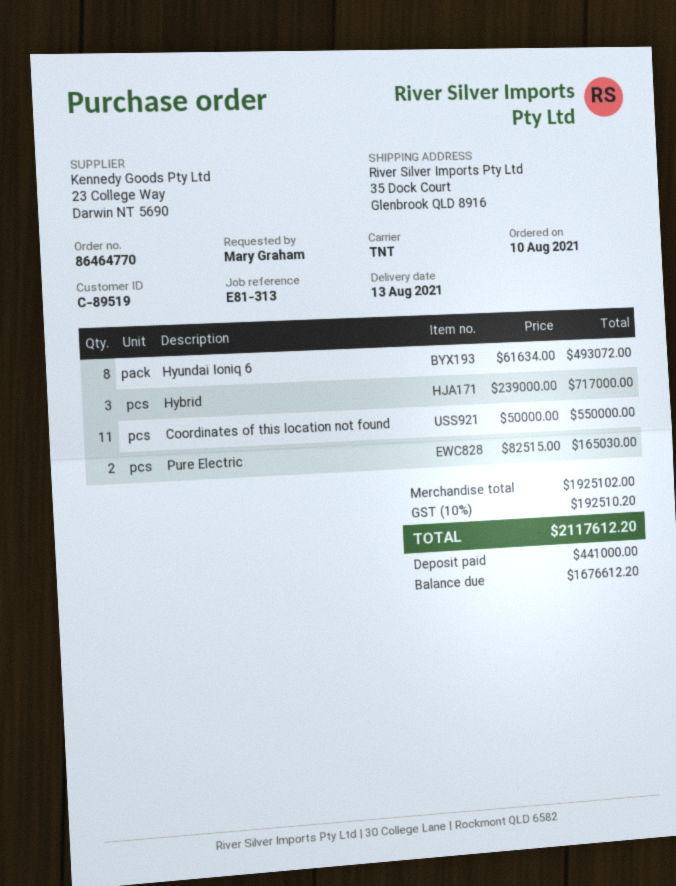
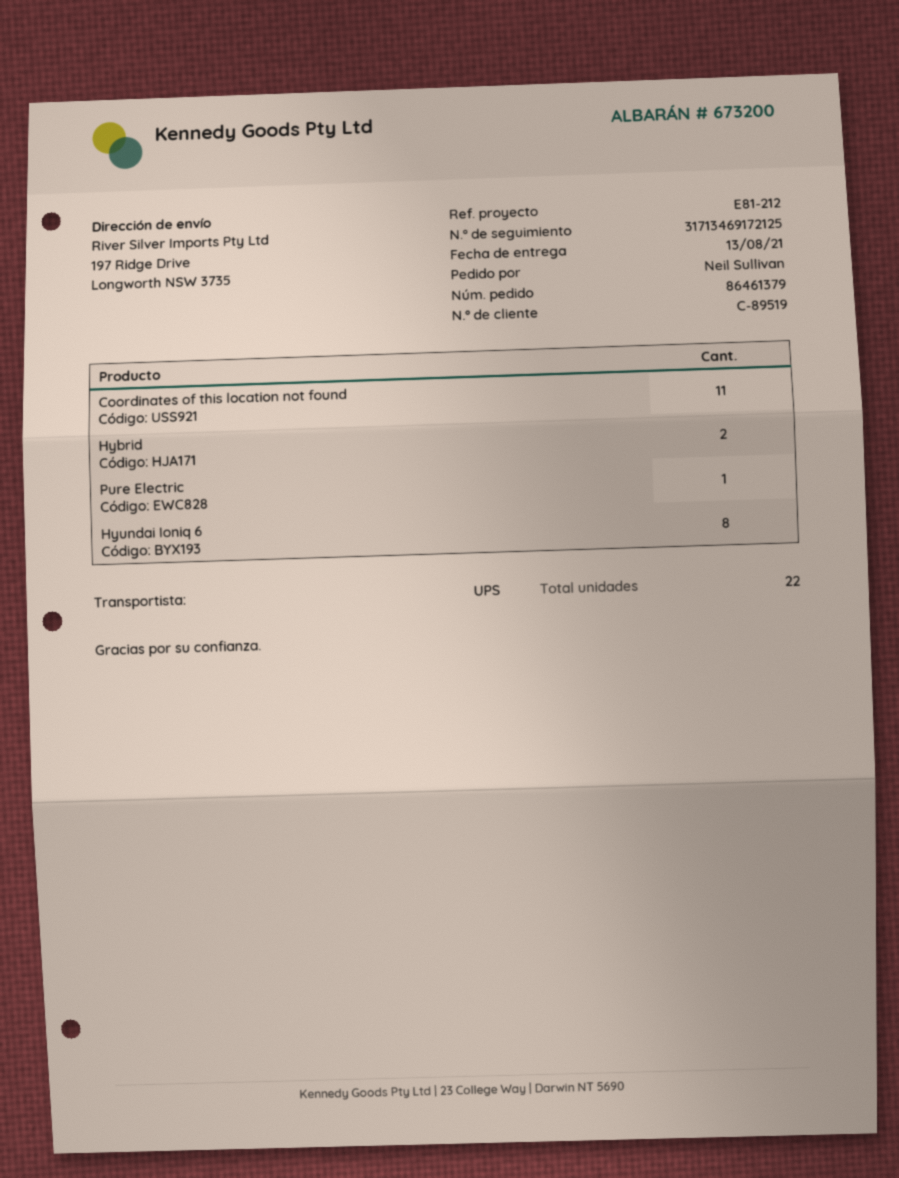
order number: 86464770 -> 86461379
reference: E81-313 -> E81-212
ordered by: Mary Graham -> Neil Sullivan
shipping method: TNT -> UPS
ship to: 35 Dock Court, Glenbrook QLD 8916 -> 197 Ridge Drive, Longworth NSW 3735
Hybrid: 3 -> 2
Pure Electric: 2 -> 1

